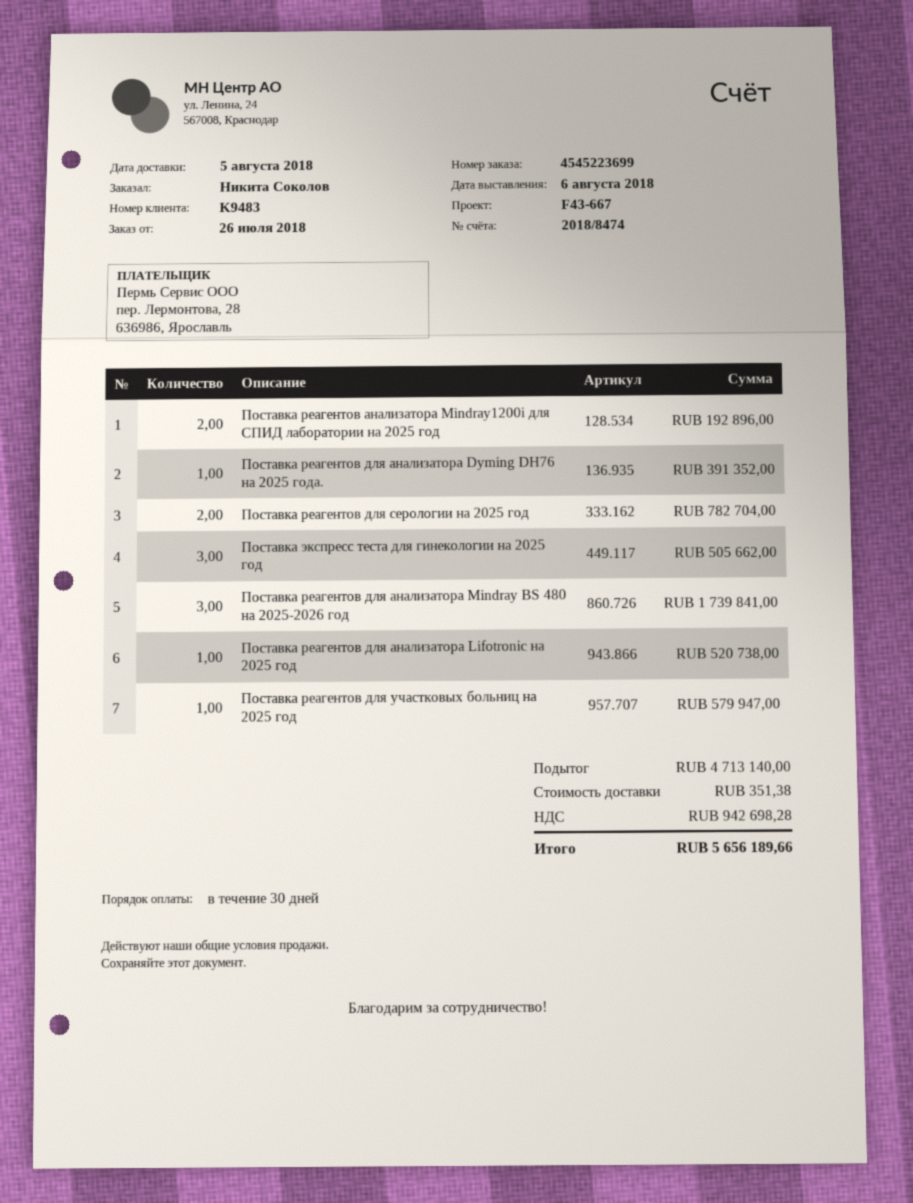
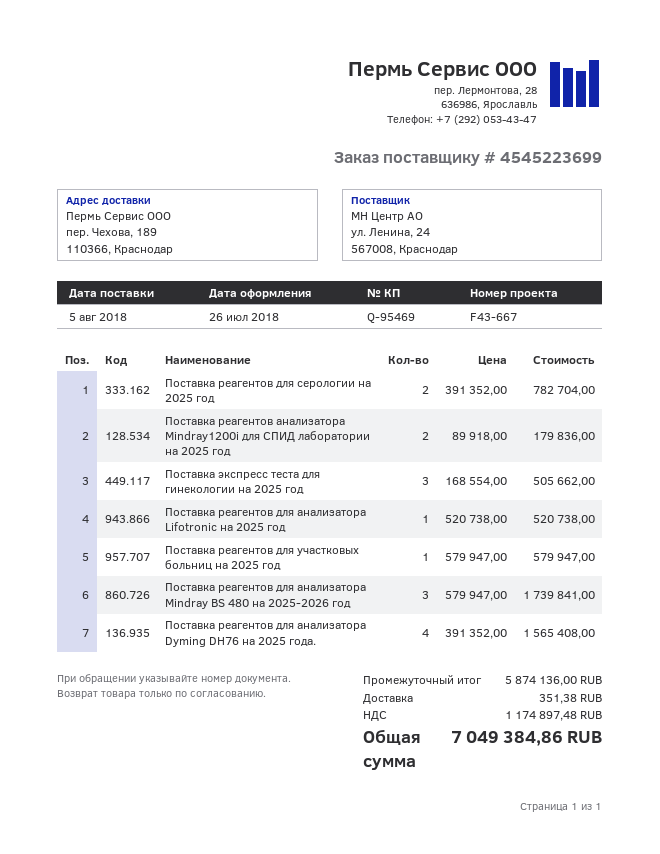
Поставка реагентов анализатора Mindray1200i для СПИД лаборатории на 2025 год: 2 for 192896.00 -> 2 for 179836.00
Поставка реагентов для анализатора Dyming DH76 на 2025 года.: 1 for 391352.00 -> 4 for 1565408.00
subtotal: 4713140.00 -> 5874136.00
tax: 942698.28 -> 1174897.48
total: 5656189.66 -> 7049384.86

